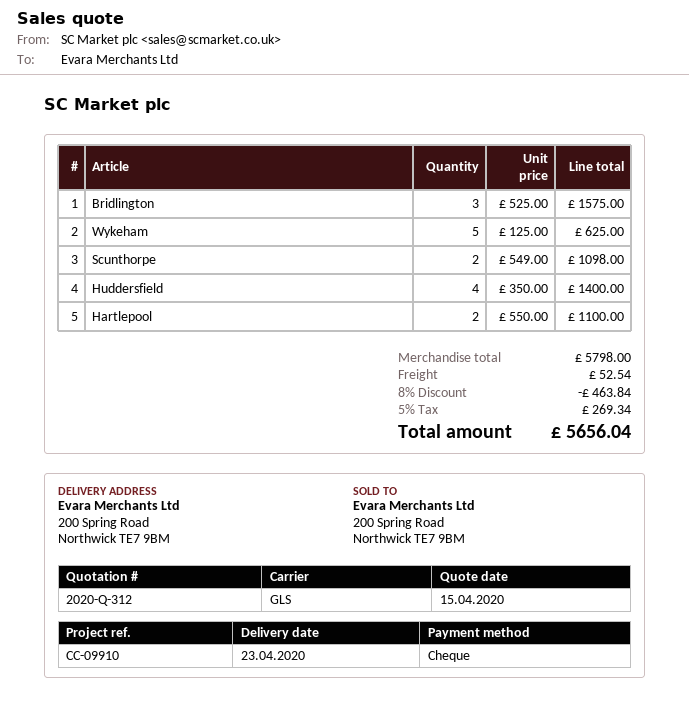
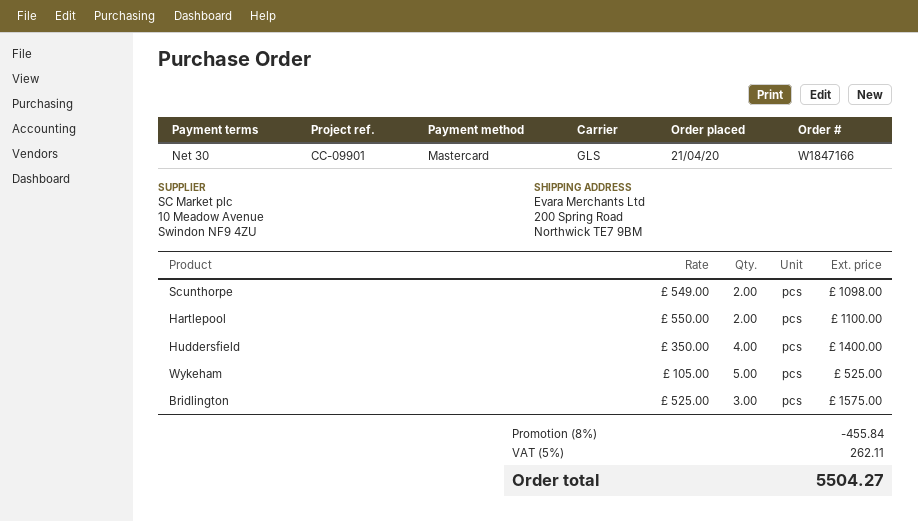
reference: CC-09910 -> CC-09901
payment method: cheque -> Mastercard
Wykeham: 5 x 125.00 = 625.00 -> 5 x 105.00 = 525.00
discount: 8% = 463.84 -> 8% = 455.84
shipping: 52.54 -> none
tax: 5% = 269.34 -> 5% = 262.11
total: 5656.04 -> 5504.27

